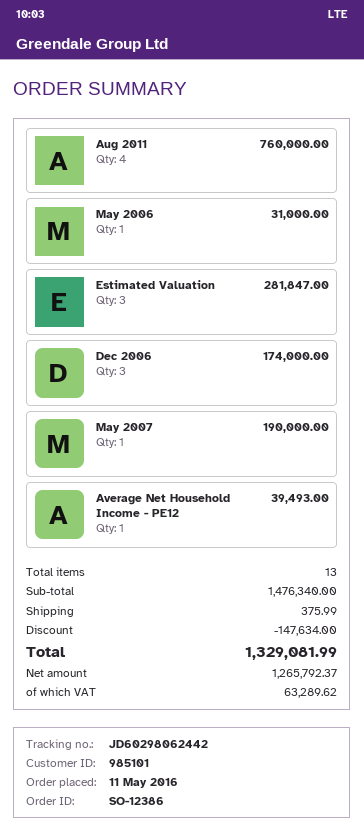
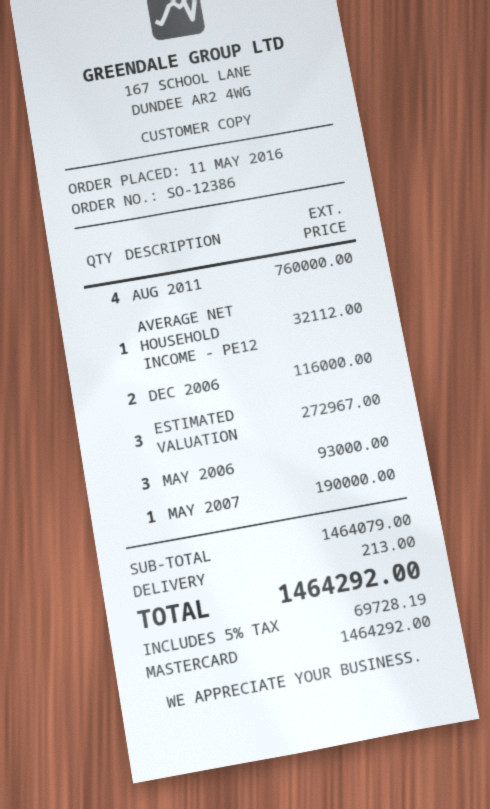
May 2006: 1 for 31000.00 -> 3 for 93000.00
Estimated Valuation: 3 for 281847.00 -> 3 for 272967.00
Dec 2006: 3 for 174000.00 -> 2 for 116000.00
Average Net Household Income - PE12: 1 for 39493.00 -> 1 for 32112.00
subtotal: 1476340.00 -> 1464079.00
discount: 147634.00 -> none
shipping: 375.99 -> 213.00
tax: 63289.62 -> 69728.19
total: 1329081.99 -> 1464292.00

